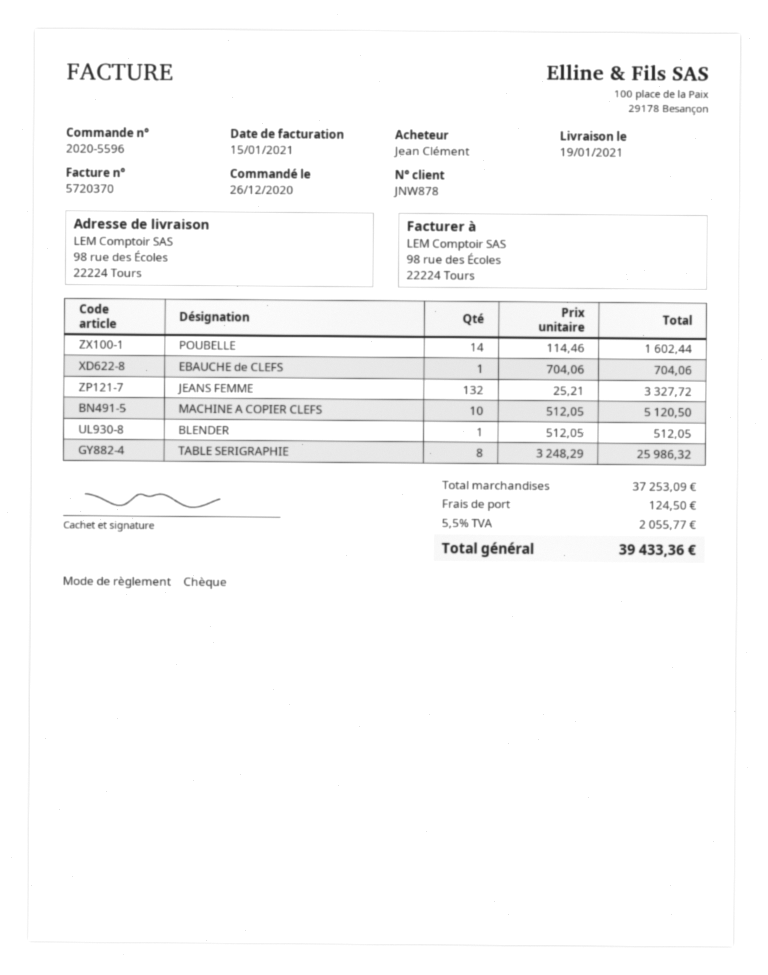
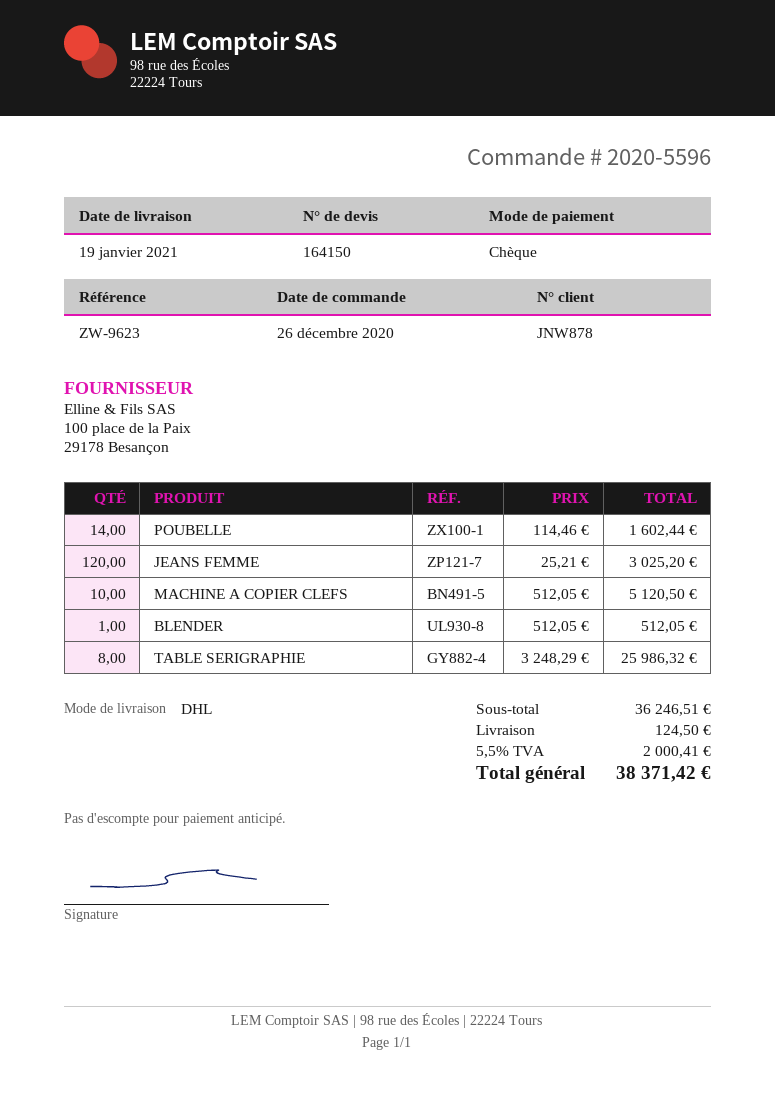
EBAUCHE de CLEFS: 1 x 704.06 = 704.06 -> none
JEANS FEMME: 132 x 25.21 = 3327.72 -> 120 x 25.21 = 3025.20
subtotal: 37253.09 -> 36246.51
tax: 5.5% = 2055.77 -> 5.5% = 2000.41
total: 39433.36 -> 38371.42

